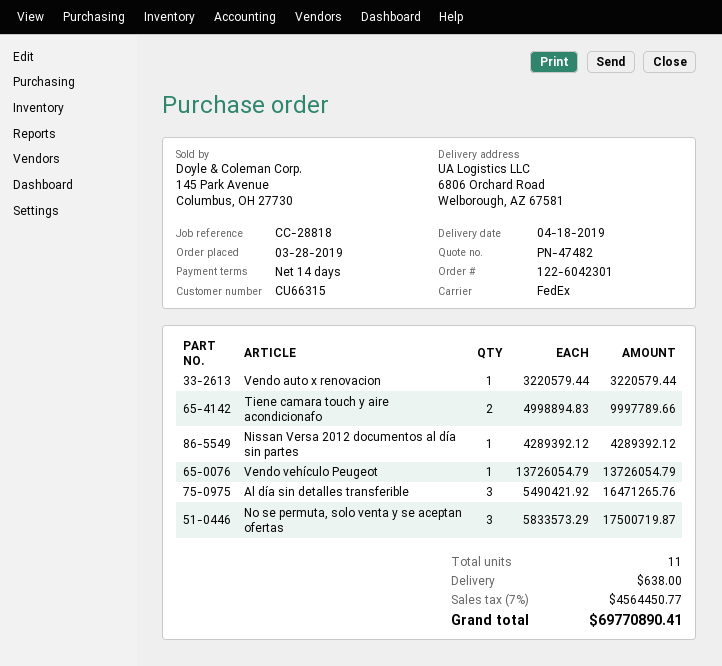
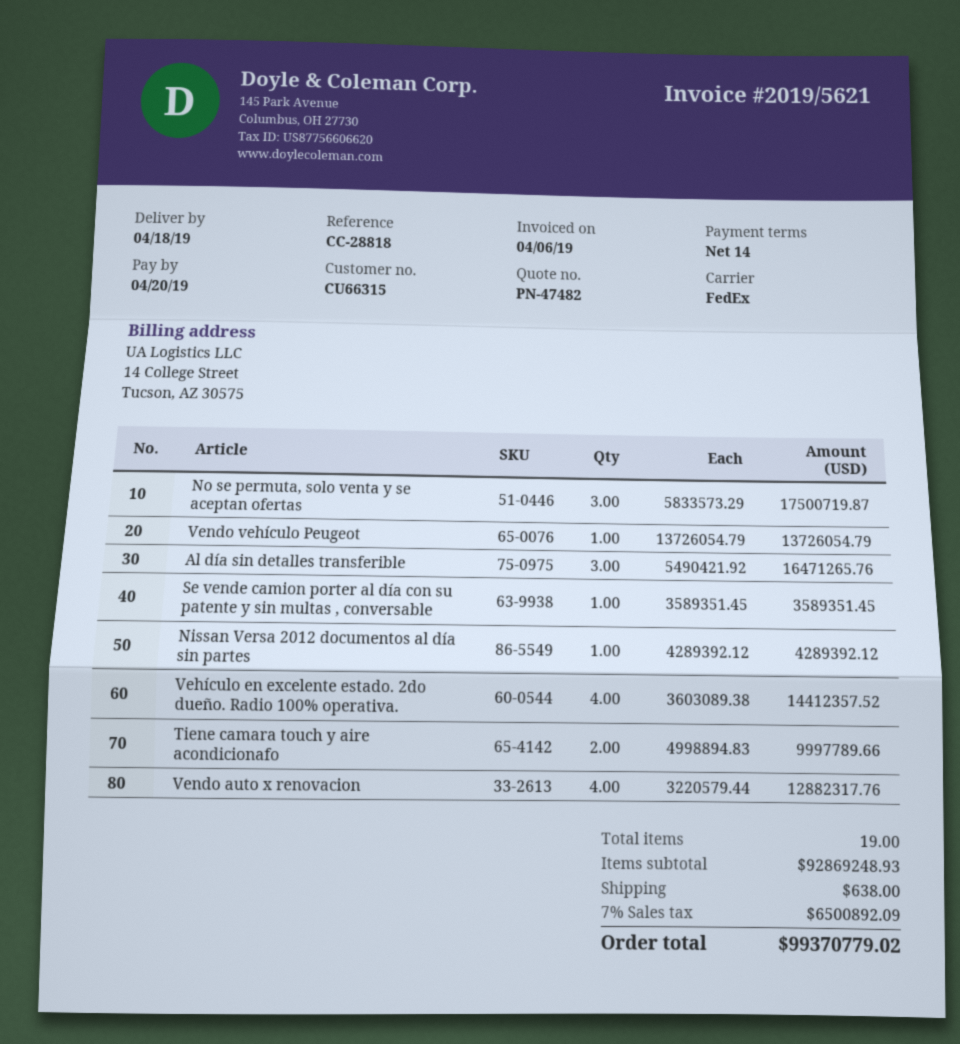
Vendo auto x renovacion: 1 x 3220579.44 = 3220579.44 -> 4 x 3220579.44 = 12882317.76
Se vende camion porter al día con su patente y sin multas , conversable: none -> 1 x 3589351.45 = 3589351.45
Vehículo en excelente estado. 2do dueño. Radio 100% operativa.: none -> 4 x 3603089.38 = 14412357.52
total quantity: 11 -> 19
tax: 7% = 4564450.77 -> 7% = 6500892.09
total: 69770890.41 -> 99370779.02

